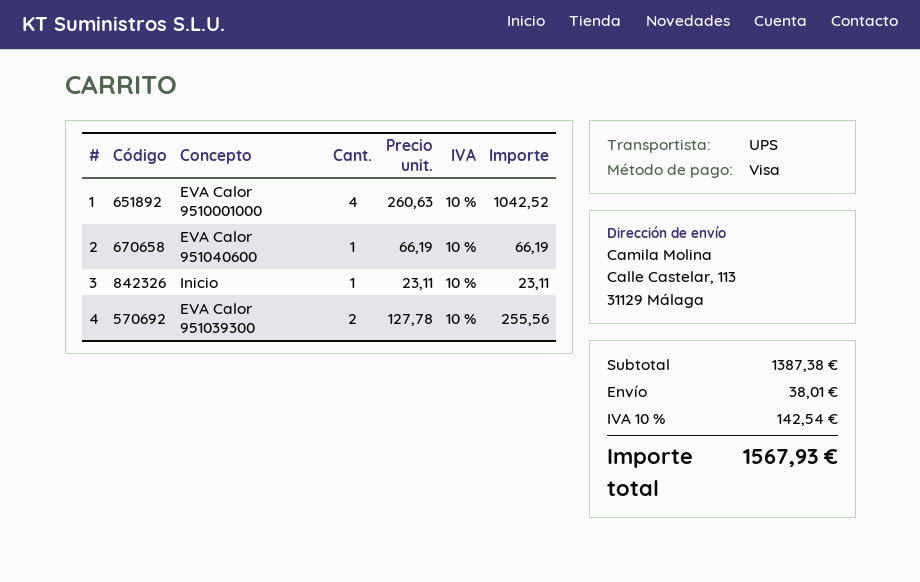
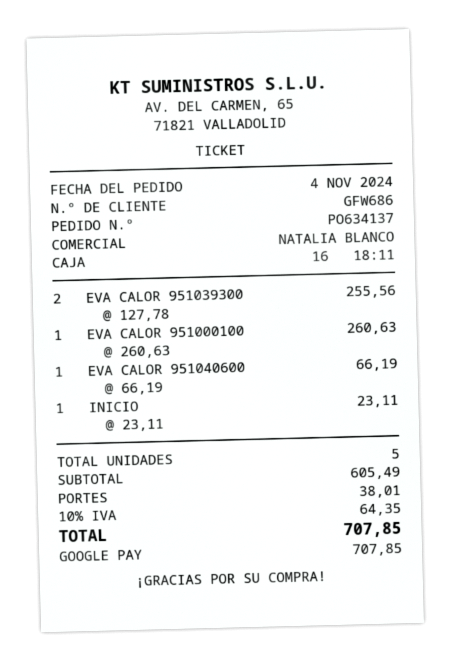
payment method: Visa -> Google Pay
EVA Calor 9510001000: 4 x 260.63 = 1042.52 -> 1 x 260.63 = 260.63
subtotal: 1387.38 -> 605.49
tax: 10% = 142.54 -> 10% = 64.35
total: 1567.93 -> 707.85

